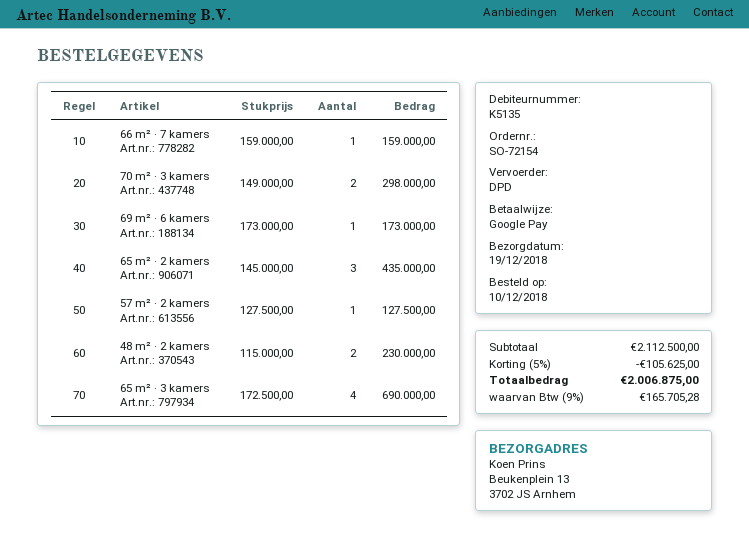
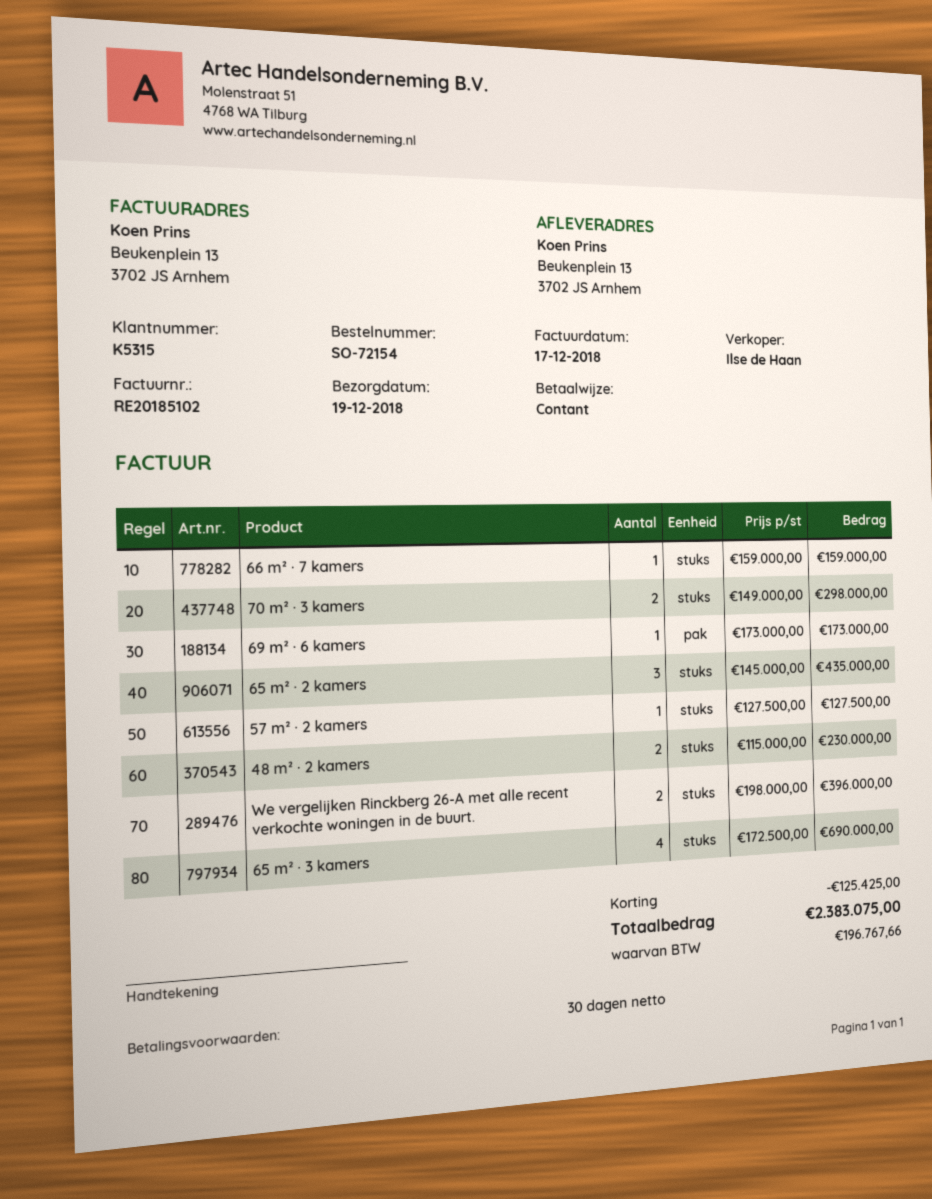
customer number: K5135 -> K5315
payment method: Google Pay -> cash
We vergelijken Rinckberg 26-A met alle recent verkochte woningen in de buurt.: none -> 2 x 198000.00 = 396000.00
discount: 105625.00 -> 125425.00
tax: 165705.28 -> 196767.66
total: 2006875.00 -> 2383075.00

